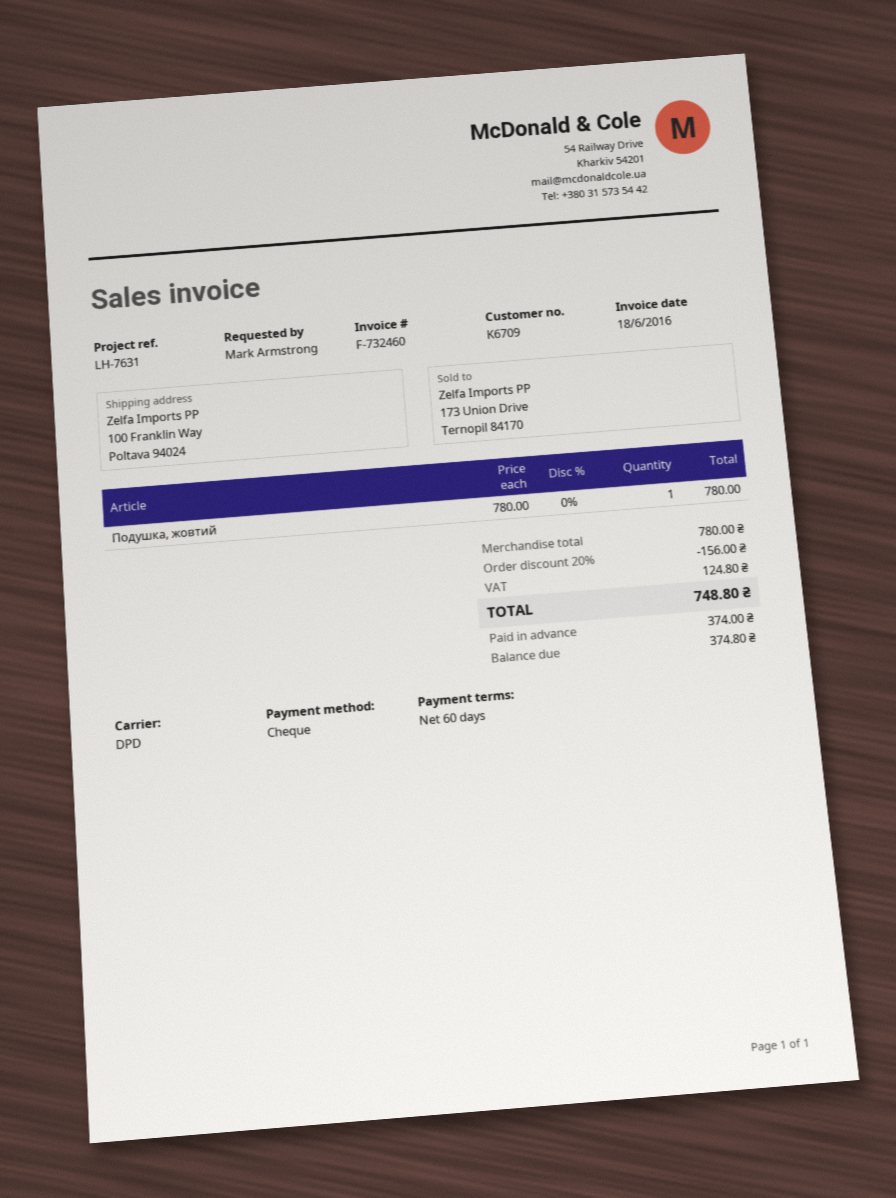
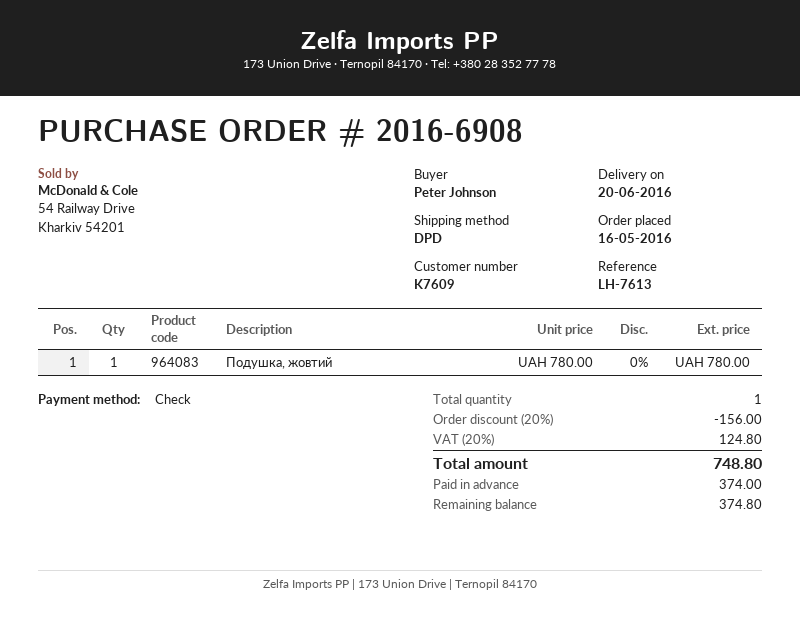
customer number: K6709 -> K7609
reference: LH-7631 -> LH-7613
ordered by: Mark Armstrong -> Peter Johnson

